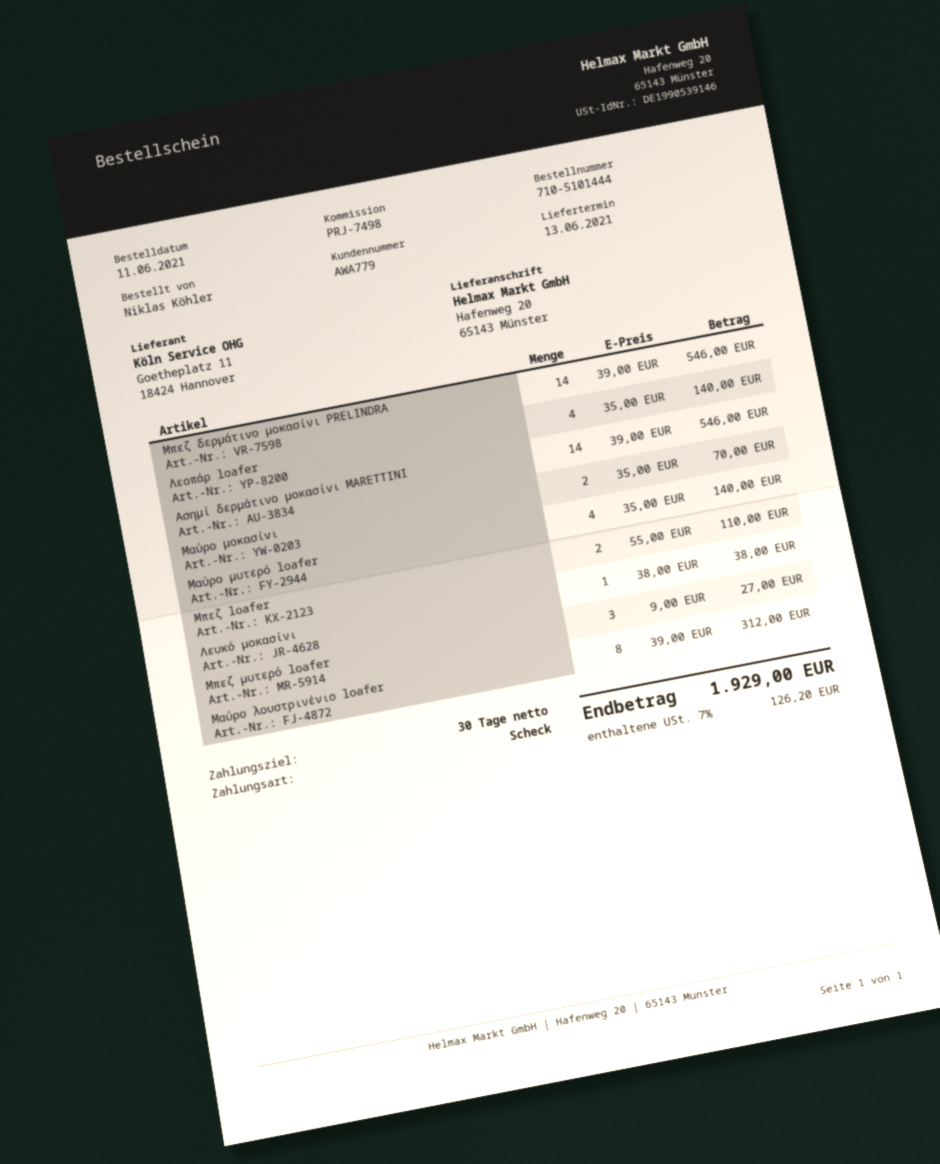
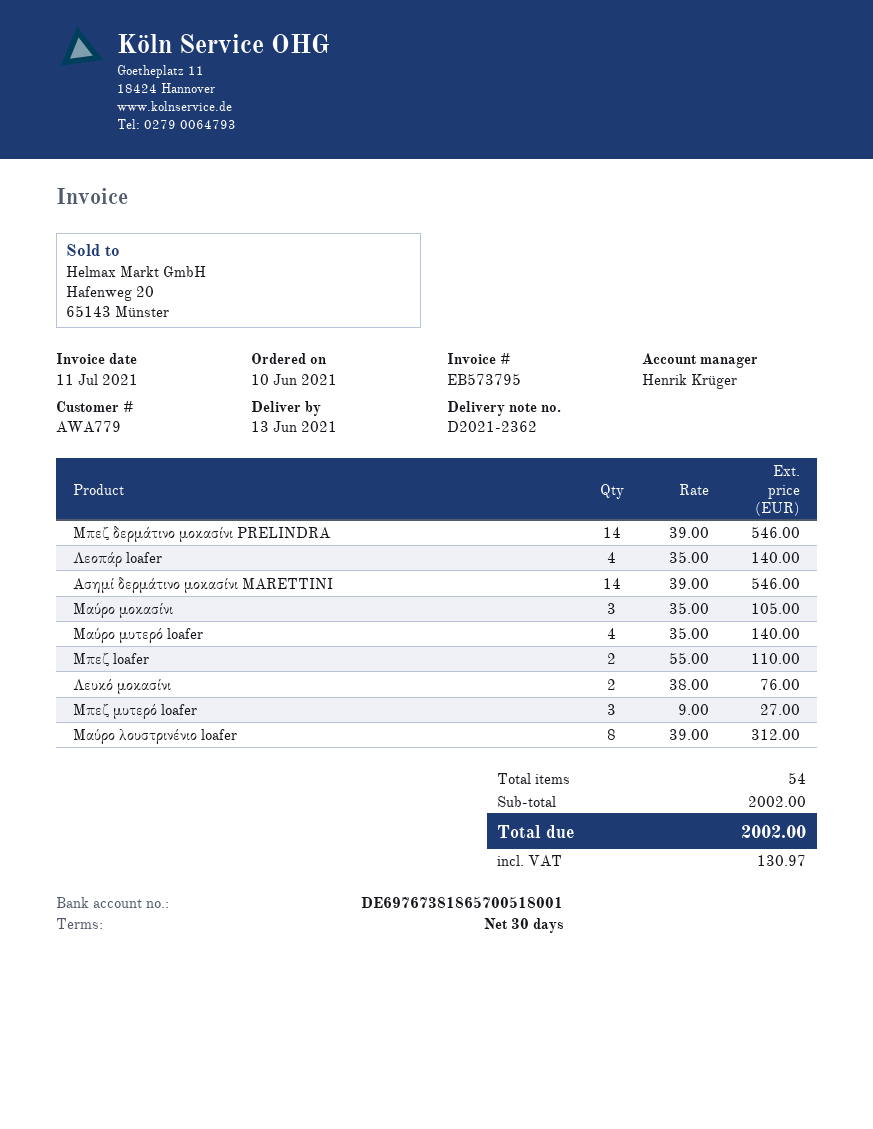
order date: 2021-06-11 -> 2021-06-10
Μαύρο μοκασίνι: 2 x 35.00 = 70.00 -> 3 x 35.00 = 105.00
Λευκό μοκασίνι: 1 x 38.00 = 38.00 -> 2 x 38.00 = 76.00
tax: 126.20 -> 130.97
total: 1929.00 -> 2002.00

